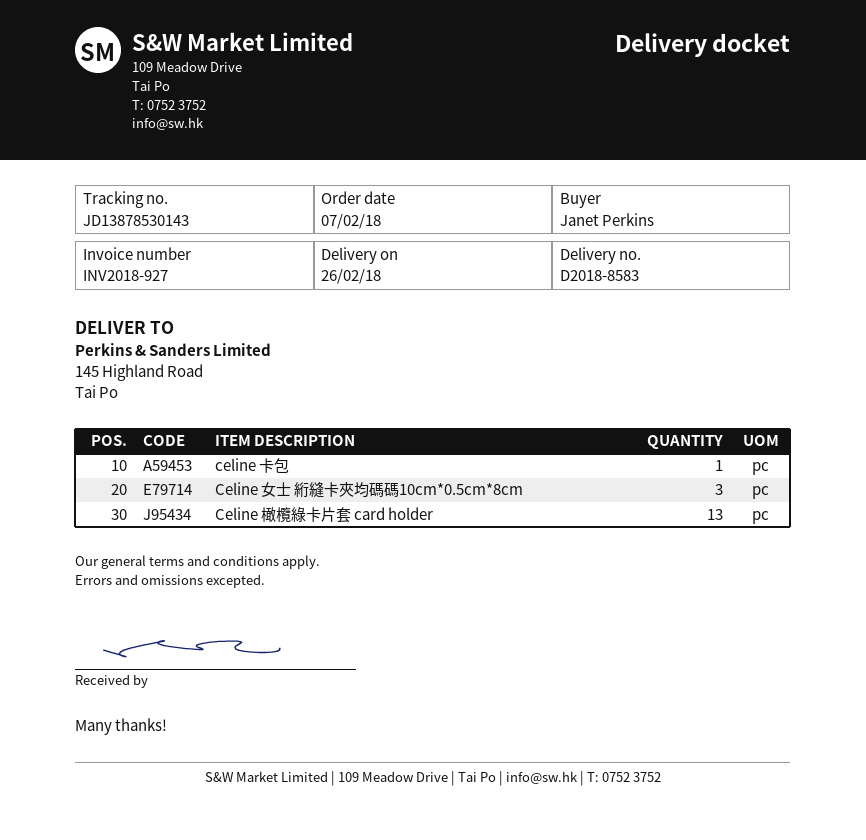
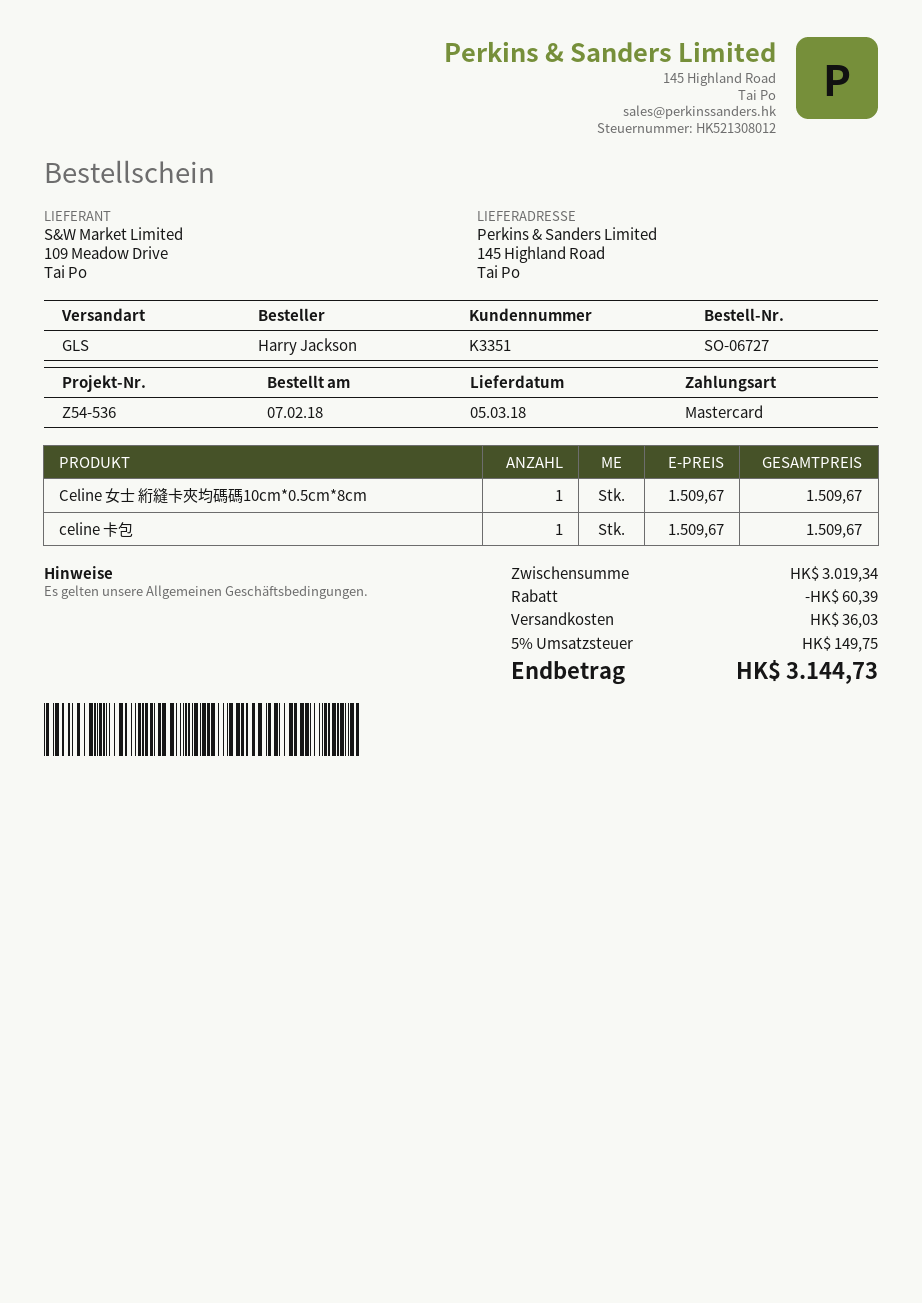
delivery date: 2018-02-26 -> 2018-03-05
ordered by: Janet Perkins -> Harry Jackson
Celine 女士 絎縫卡夾均碼碼10cm*0.5cm*8cm: 3 -> 1
Celine 橄欖綠卡片套 card holder: 13 -> none

